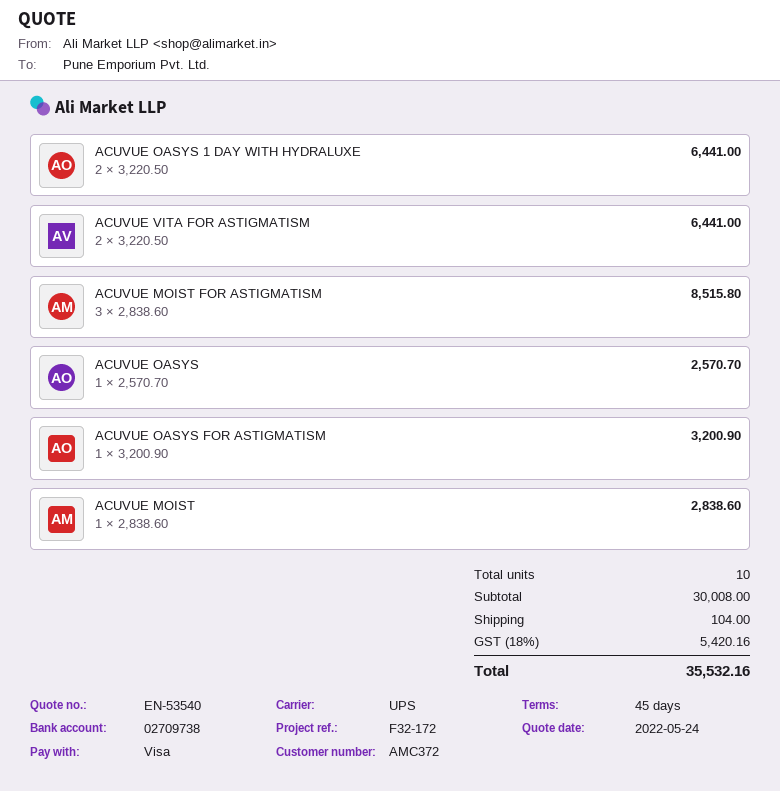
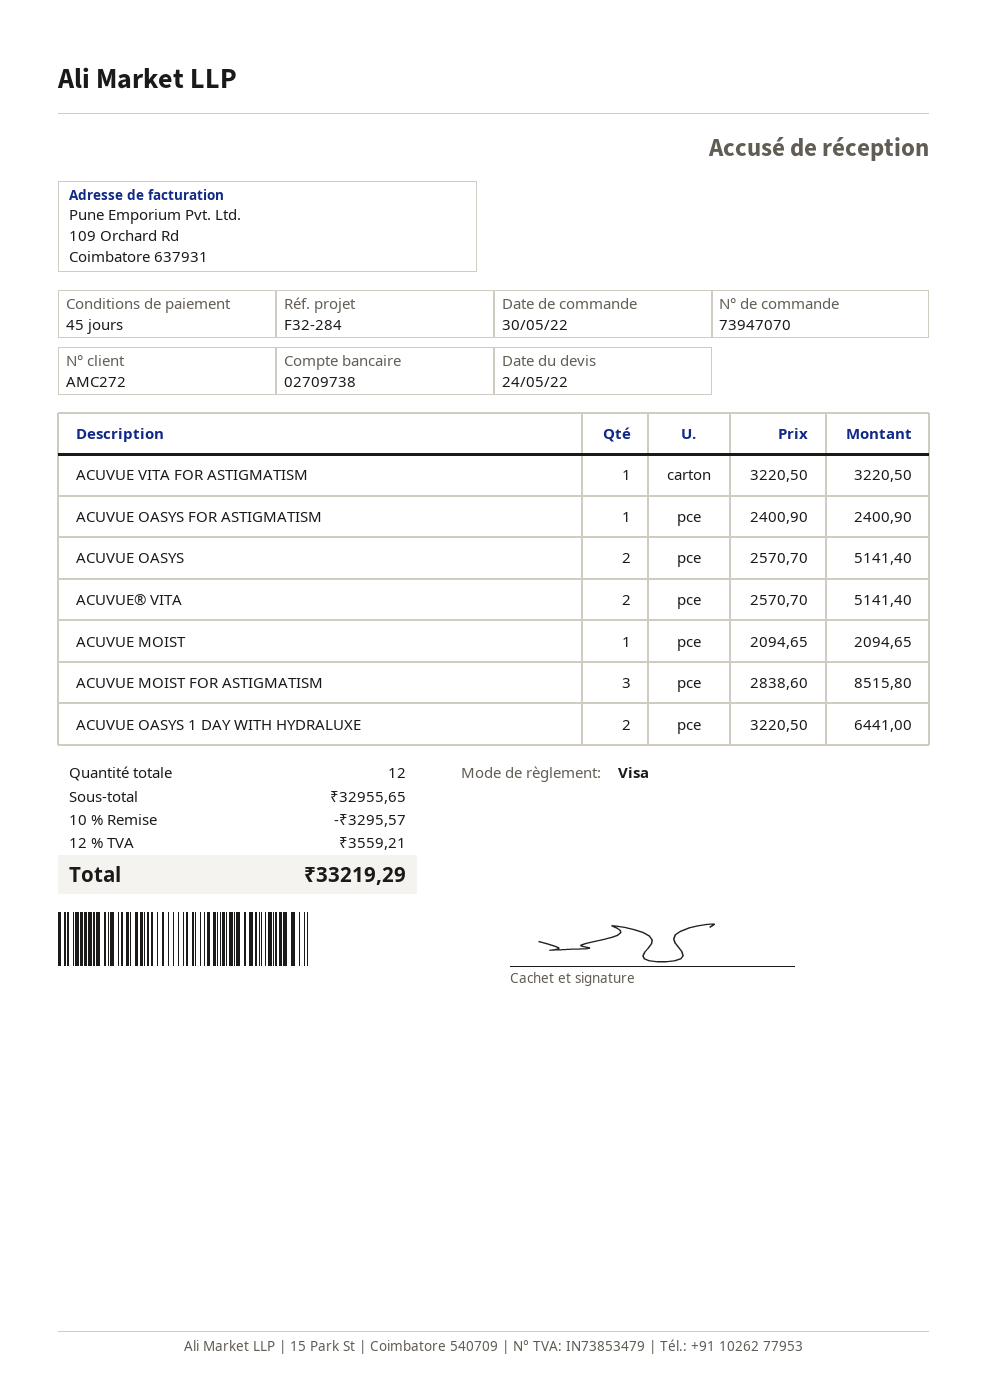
customer number: AMC372 -> AMC272
reference: F32-172 -> F32-284
ACUVUE VITA FOR ASTIGMATISM: 2 x 3220.50 = 6441.00 -> 1 x 3220.50 = 3220.50
ACUVUE OASYS: 1 x 2570.70 = 2570.70 -> 2 x 2570.70 = 5141.40
ACUVUE OASYS FOR ASTIGMATISM: 1 x 3200.90 = 3200.90 -> 1 x 2400.90 = 2400.90
ACUVUE MOIST: 1 x 2838.60 = 2838.60 -> 1 x 2094.65 = 2094.65
ACUVUE® VITA: none -> 2 x 2570.70 = 5141.40
total quantity: 10 -> 12
subtotal: 30008.00 -> 32955.65
discount: none -> 10% = 3295.57
shipping: 104.00 -> none
tax: 18% = 5420.16 -> 12% = 3559.21
total: 35532.16 -> 33219.29

